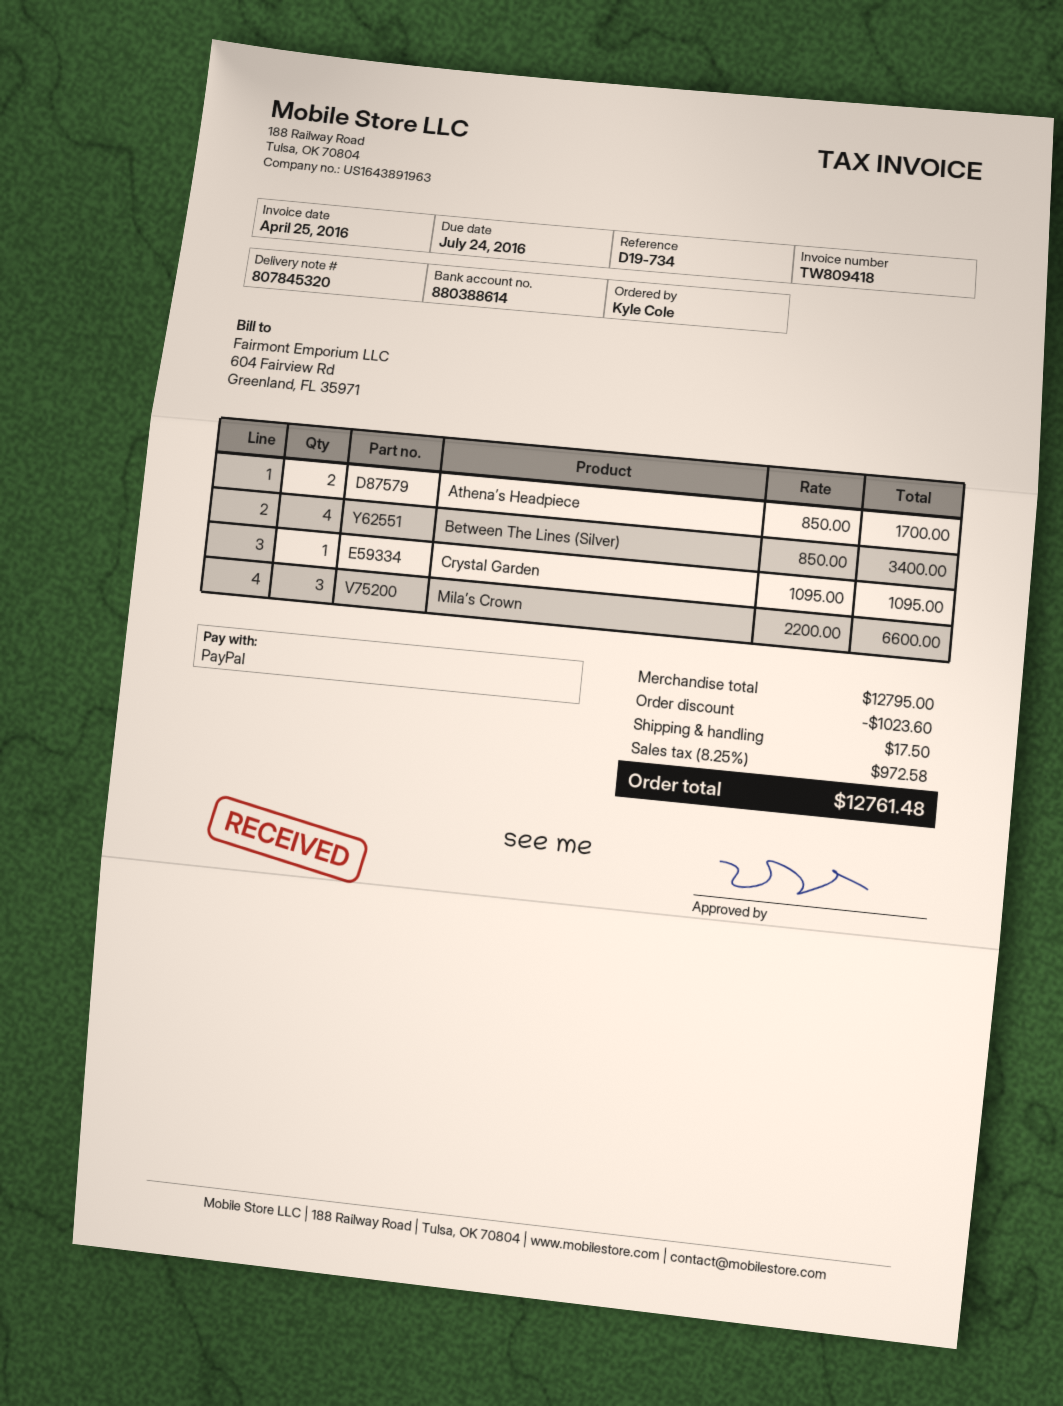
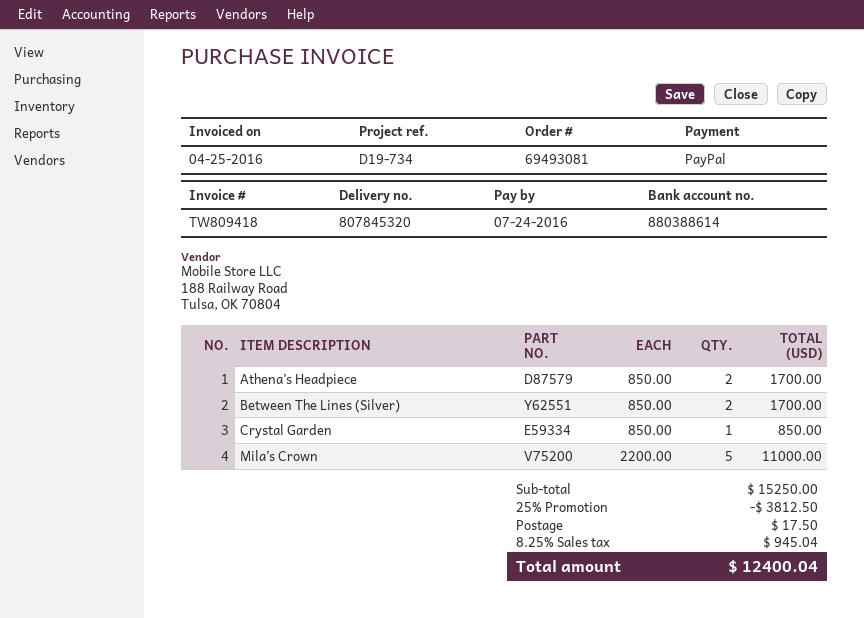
Between The Lines (Silver): 4 x 850.00 = 3400.00 -> 2 x 850.00 = 1700.00
Crystal Garden: 1 x 1095.00 = 1095.00 -> 1 x 850.00 = 850.00
Mila’s Crown: 3 x 2200.00 = 6600.00 -> 5 x 2200.00 = 11000.00
subtotal: 12795.00 -> 15250.00
discount: 1023.60 -> 3812.50
tax: 8.25% = 972.58 -> 8.25% = 945.04
total: 12761.48 -> 12400.04

